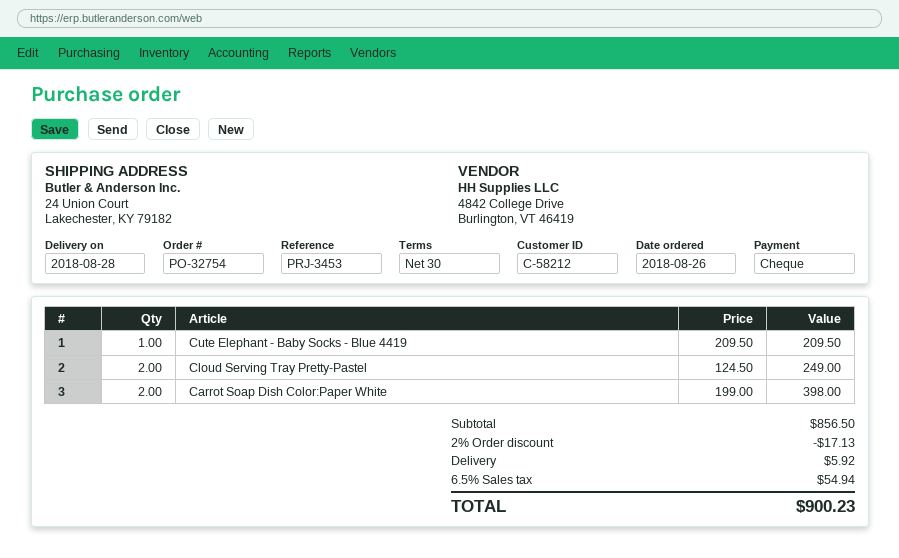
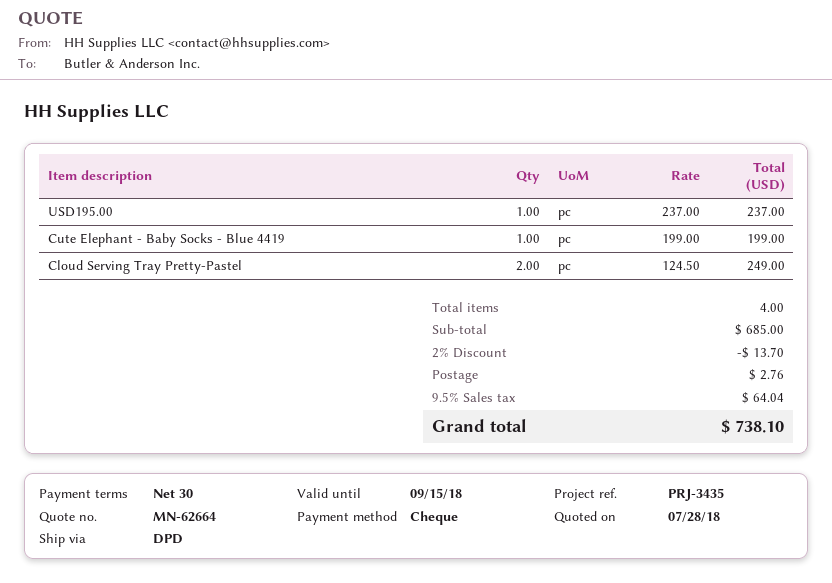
reference: PRJ-3453 -> PRJ-3435
Cute Elephant - Baby Socks - Blue 4419: 1 x 209.50 = 209.50 -> 1 x 199.00 = 199.00
Carrot Soap Dish Color:Paper White: 2 x 199.00 = 398.00 -> none
USD195.00: none -> 1 x 237.00 = 237.00
subtotal: 856.50 -> 685.00
discount: 2% = 17.13 -> 2% = 13.70
shipping: 5.92 -> 2.76
tax: 6.5% = 54.94 -> 9.5% = 64.04
total: 900.23 -> 738.10

